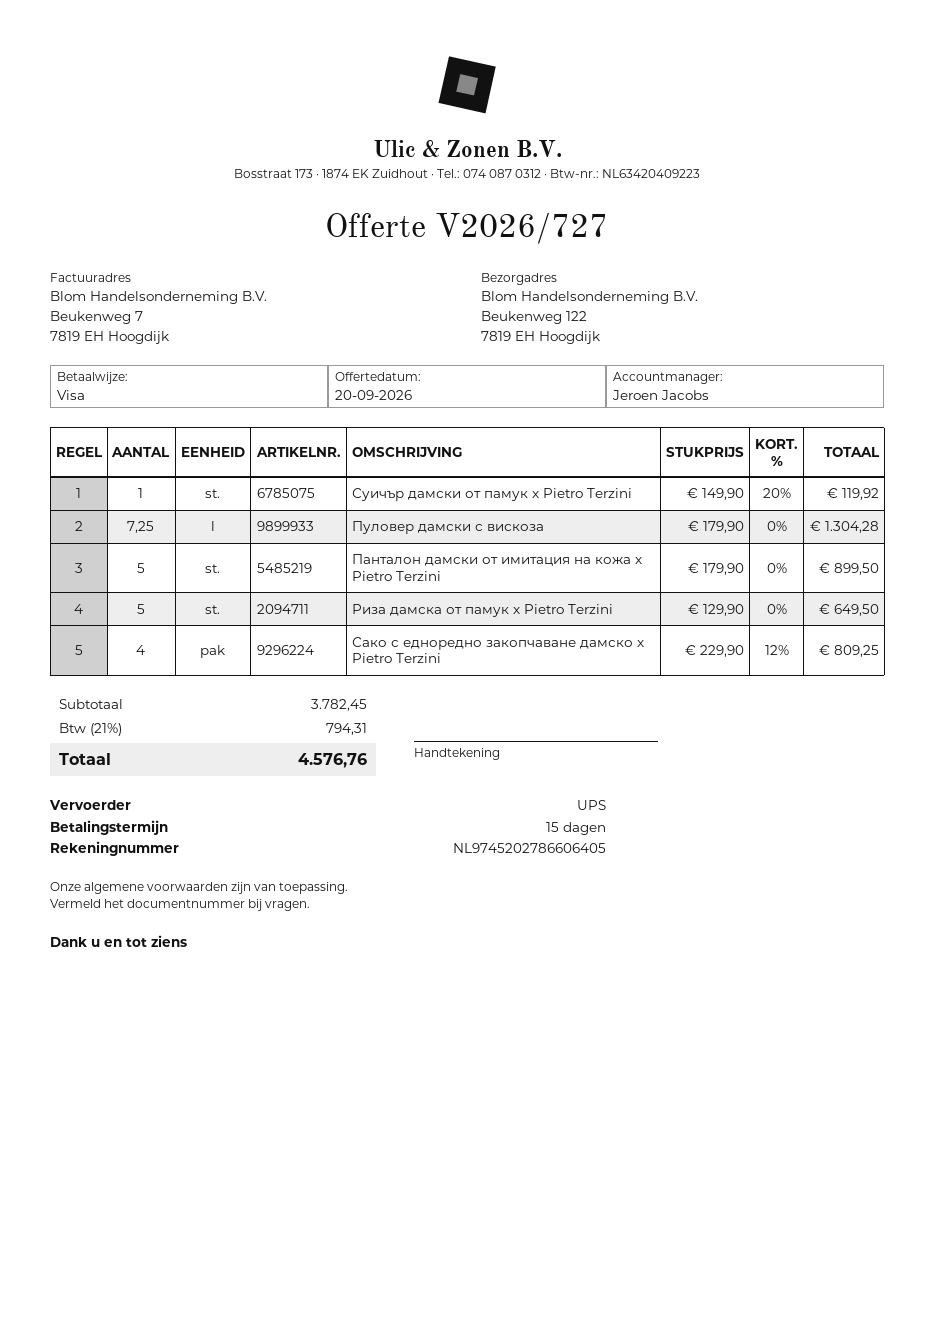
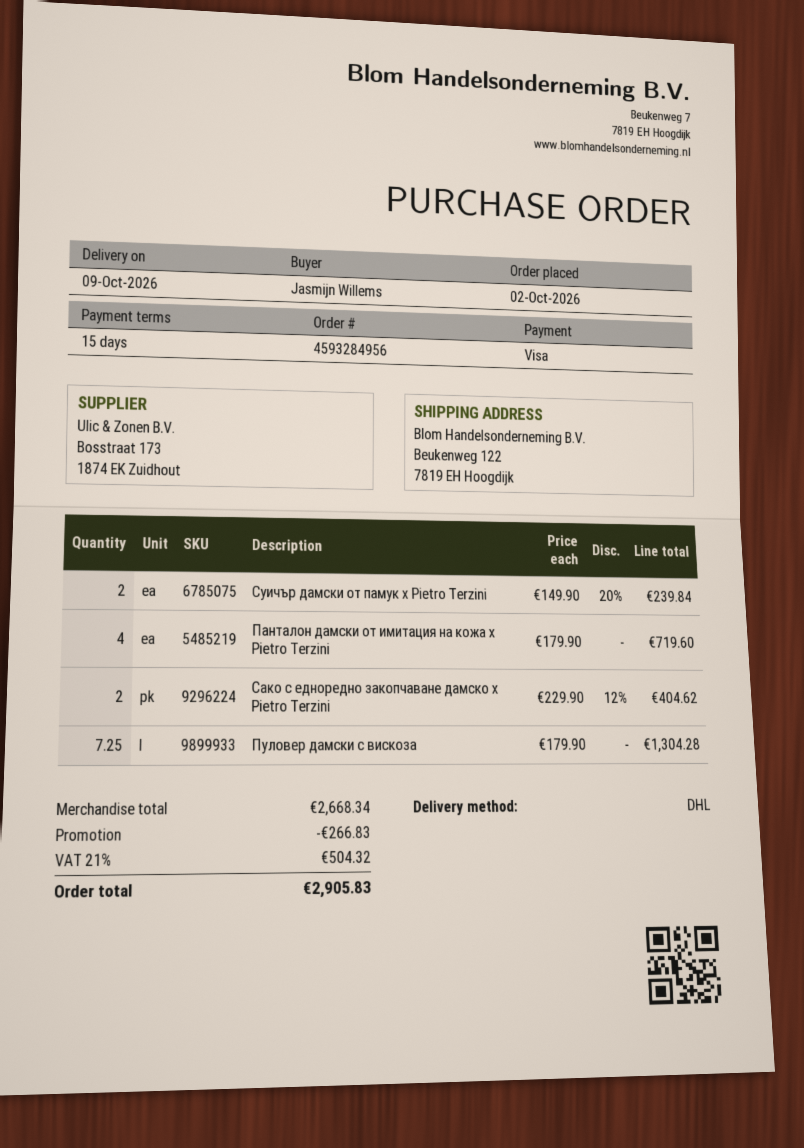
shipping method: UPS -> DHL
Суичър дамски от памук x Pietro Terzini: 1 x 149.90 - 20% = 119.92 -> 2 x 149.90 - 20% = 239.84
Панталон дамски от имитация на кожа x Pietro Terzini: 5 x 179.90 = 899.50 -> 4 x 179.90 = 719.60
Риза дамска от памук x Pietro Terzini: 5 x 129.90 = 649.50 -> none
Сако с едноредно закопчаване дамско x Pietro Terzini: 4 x 229.90 - 12% = 809.25 -> 2 x 229.90 - 12% = 404.62
subtotal: 3782.45 -> 2668.34
discount: none -> 266.83
tax: 21% = 794.31 -> 21% = 504.32
total: 4576.76 -> 2905.83

